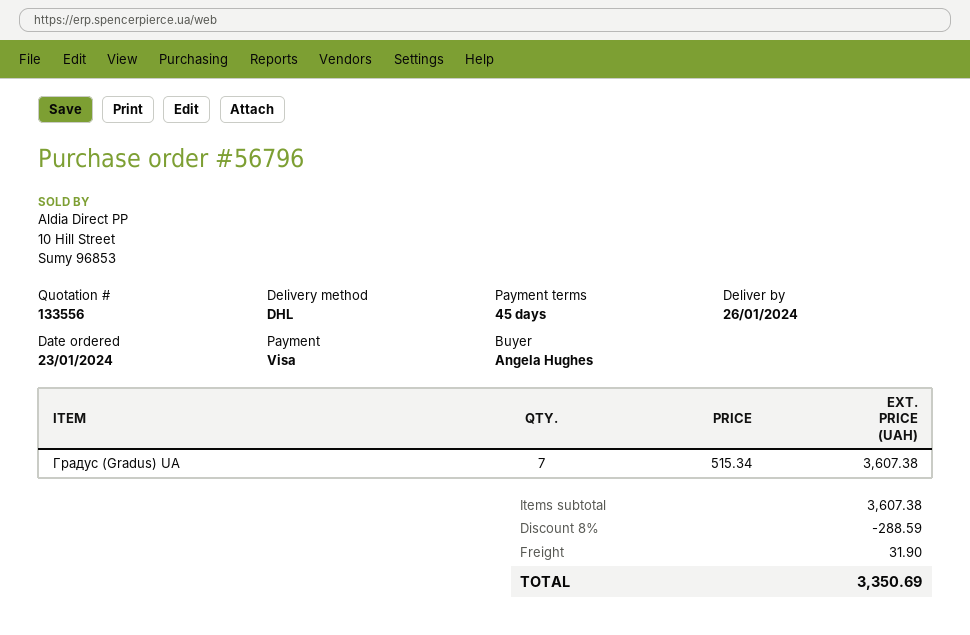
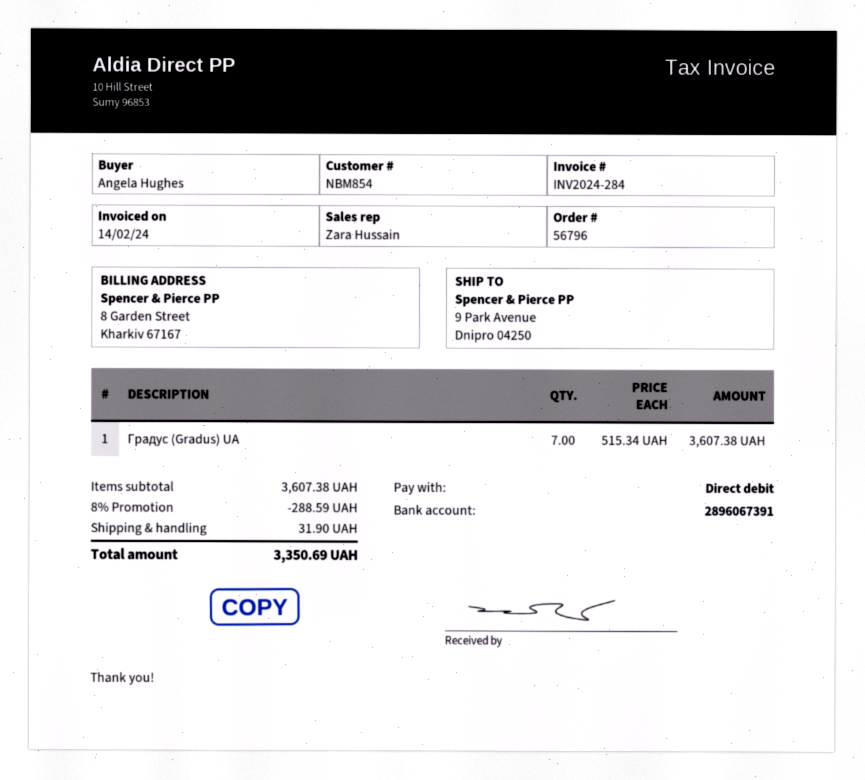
payment method: Visa -> direct debit

